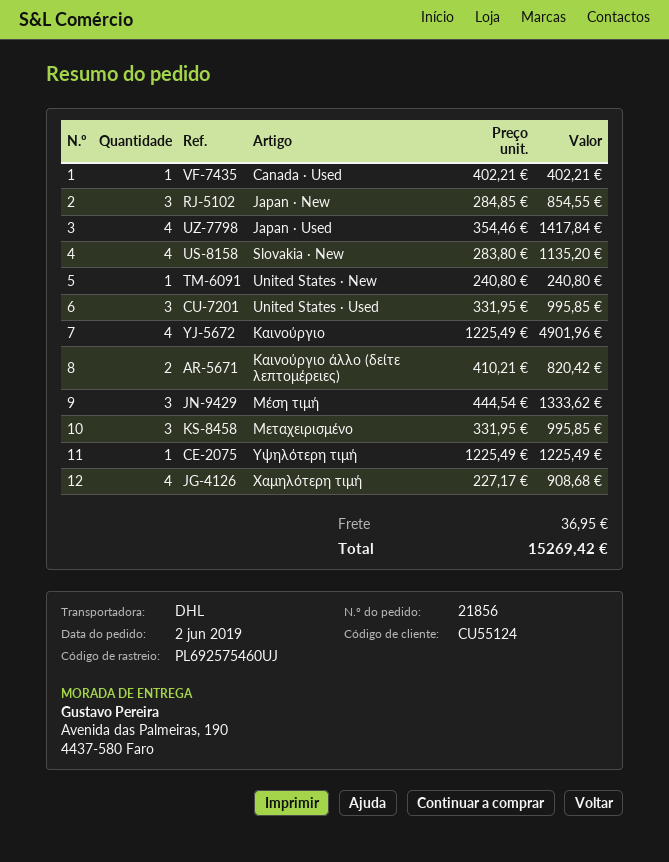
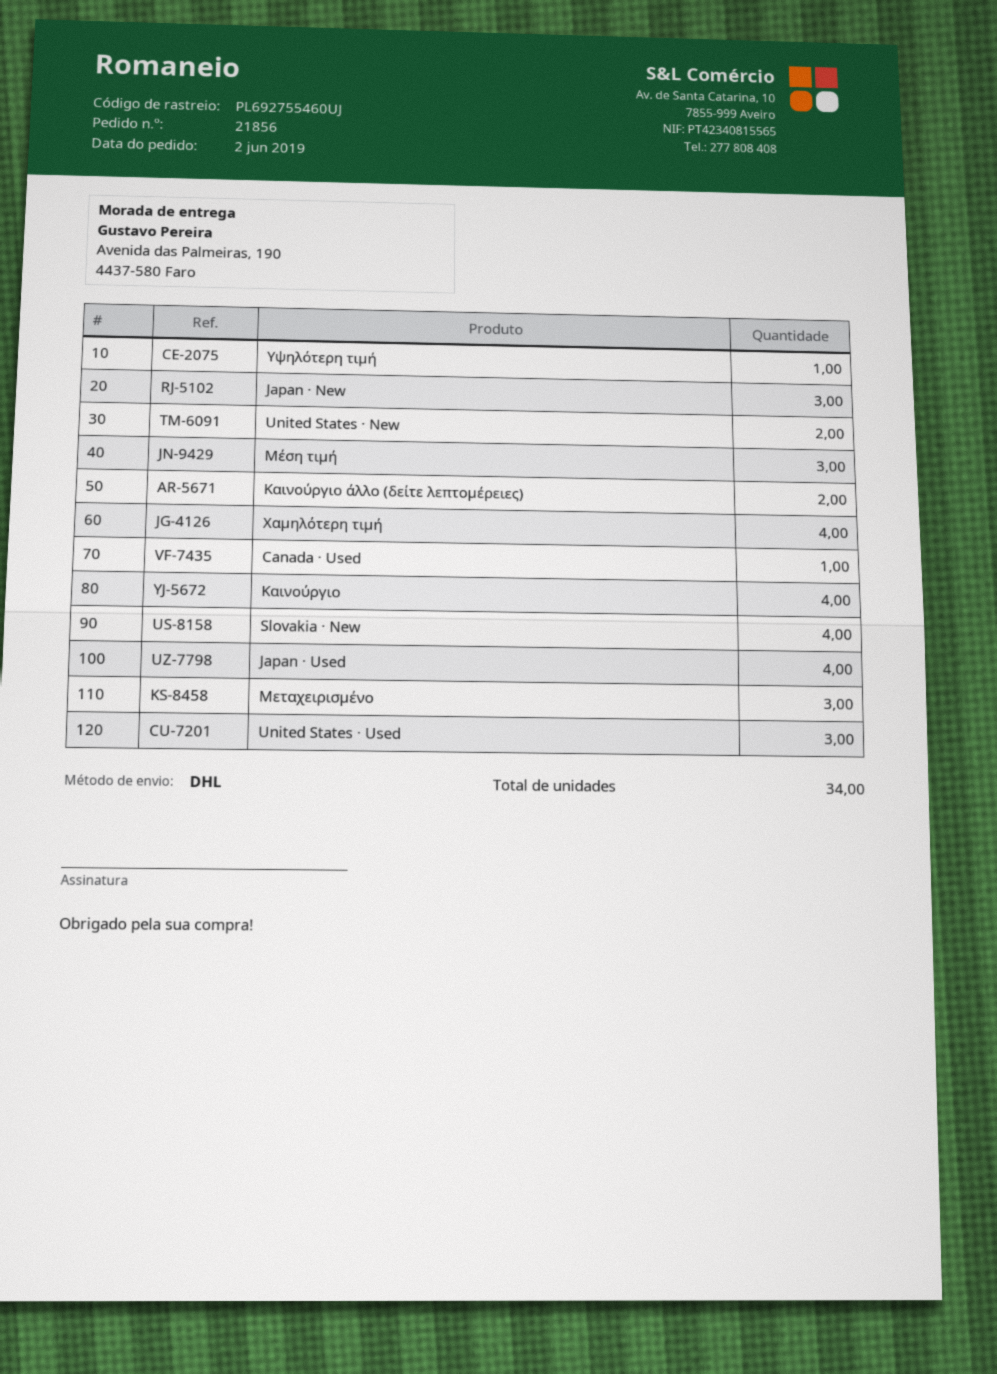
tracking number: PL692575460UJ -> PL692755460UJ
United States · New: 1 -> 2

